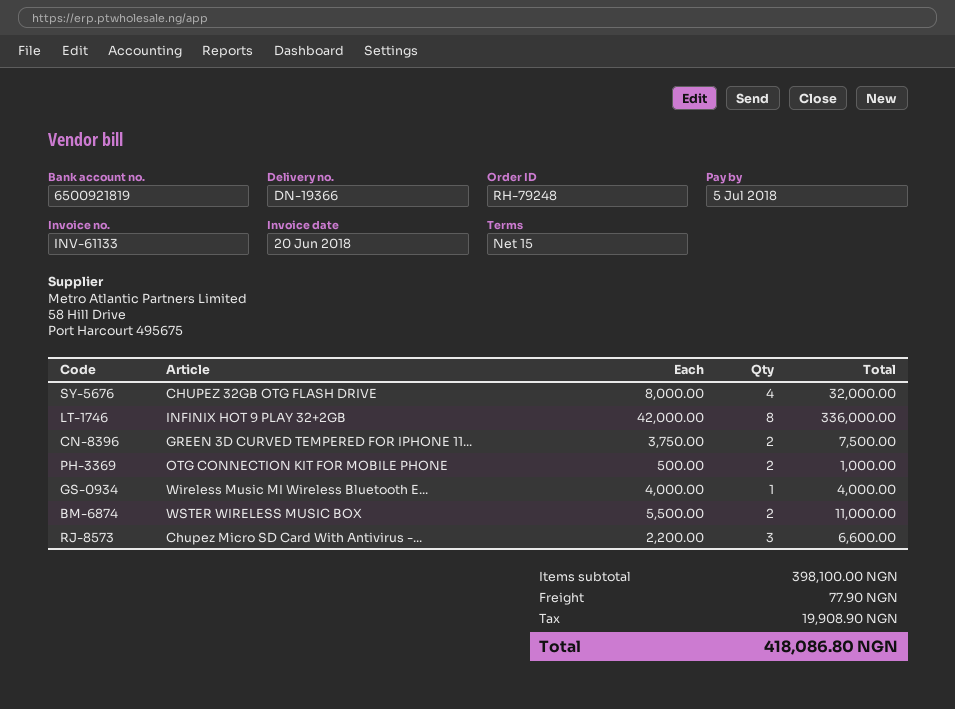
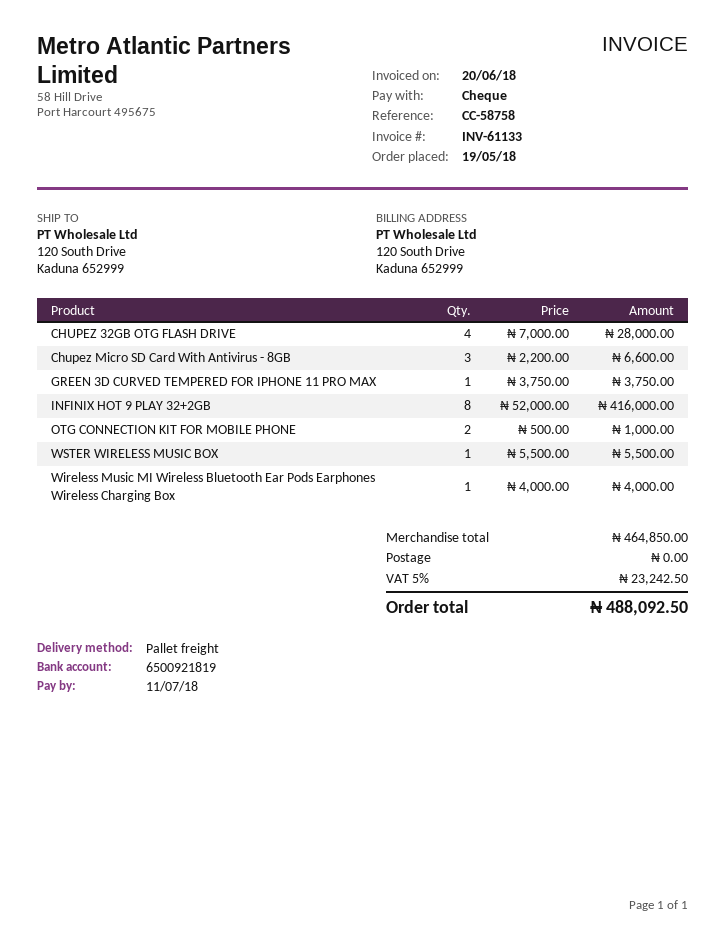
due date: 2018-07-05 -> 2018-07-11
CHUPEZ 32GB OTG FLASH DRIVE: 4 x 8000.00 = 32000.00 -> 4 x 7000.00 = 28000.00
INFINIX HOT 9 PLAY 32+2GB: 8 x 42000.00 = 336000.00 -> 8 x 52000.00 = 416000.00
GREEN 3D CURVED TEMPERED FOR IPHONE 11...: 2 x 3750.00 = 7500.00 -> 1 x 3750.00 = 3750.00
WSTER WIRELESS MUSIC BOX: 2 x 5500.00 = 11000.00 -> 1 x 5500.00 = 5500.00
subtotal: 398100.00 -> 464850.00
shipping: 77.90 -> 0.00
tax: 19908.90 -> 23242.50
total: 418086.80 -> 488092.50

